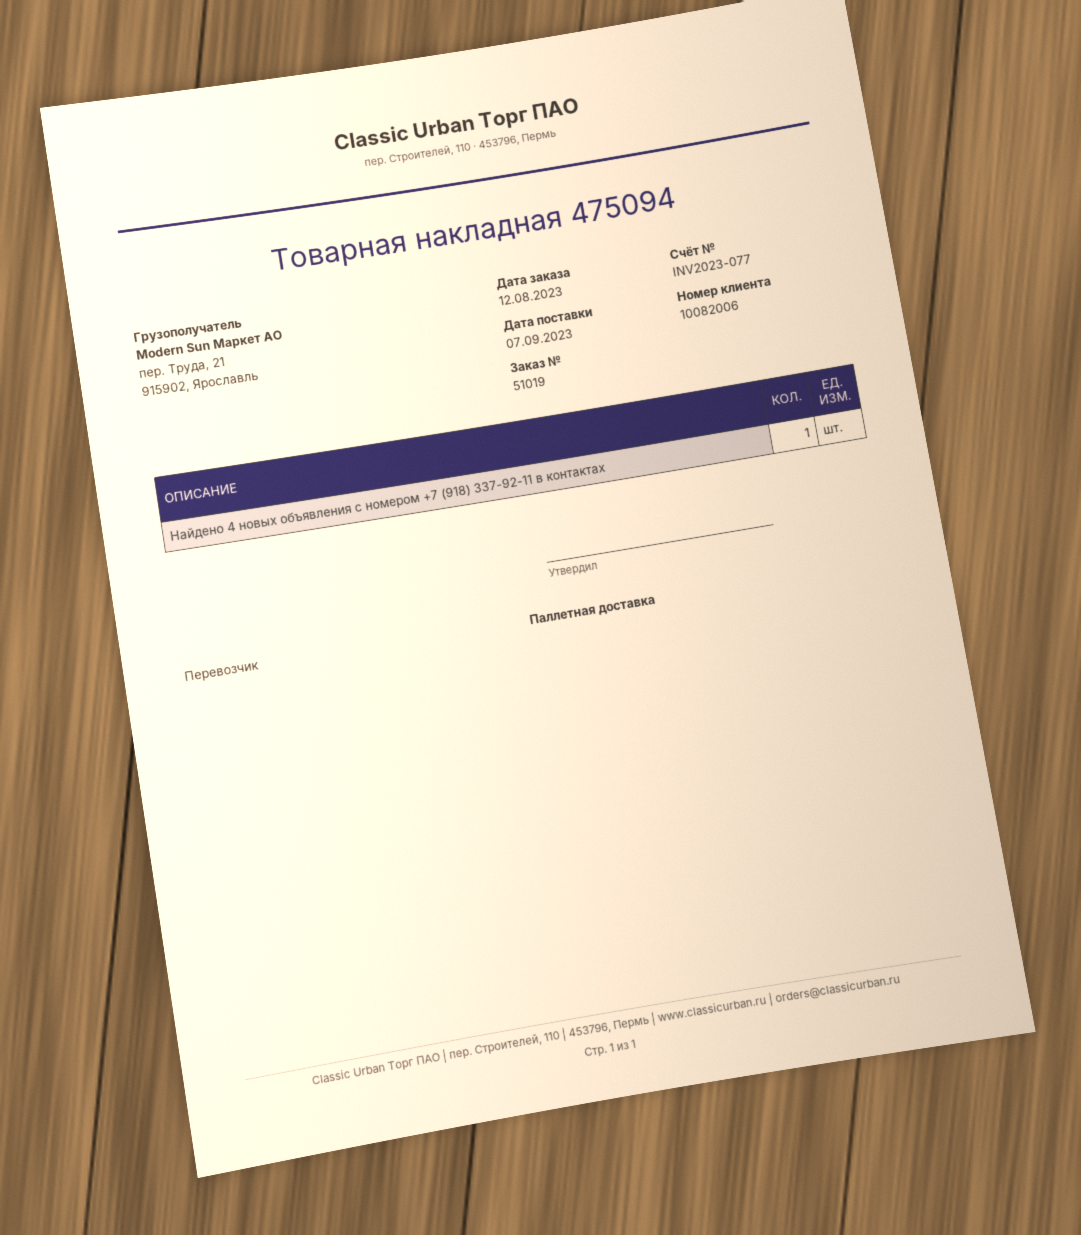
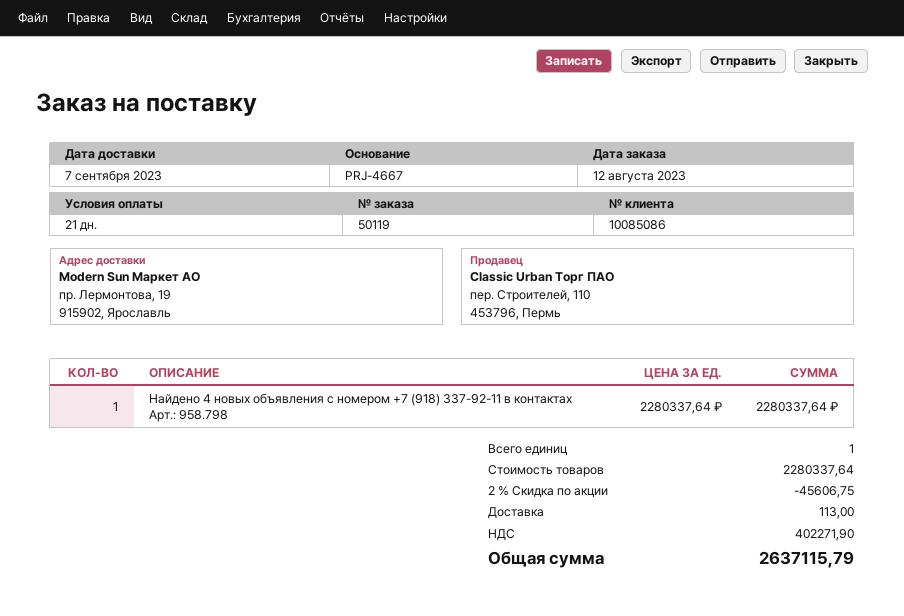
order number: 51019 -> 50119
customer number: 10082006 -> 10085086
ship to: пер. Труда, 21, 915902, Ярославль -> пр. Лермонтова, 19, 915902, Ярославль

